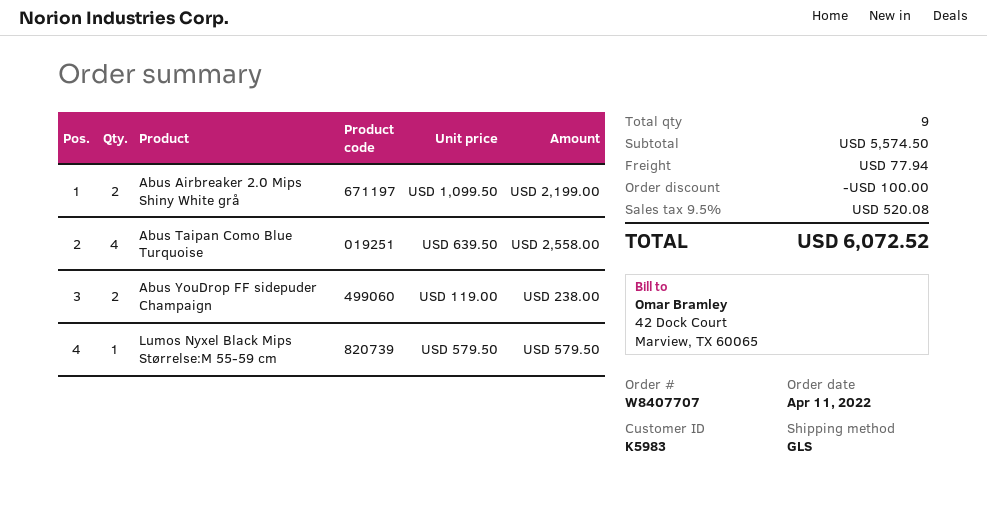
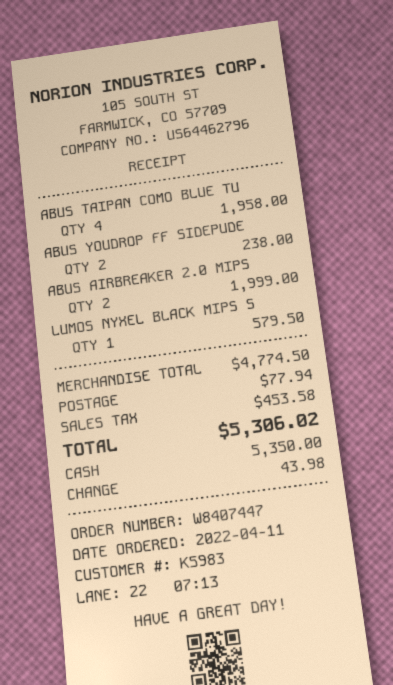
order number: W8407707 -> W8407447
Abus Airbreaker 2.0 Mips Shiny White grå: 2 for 2199.00 -> 2 for 1999.00
Abus Taipan Como Blue Turquoise: 4 for 2558.00 -> 4 for 1958.00
subtotal: 5574.50 -> 4774.50
discount: 100.00 -> none
tax: 520.08 -> 453.58
total: 6072.52 -> 5306.02

